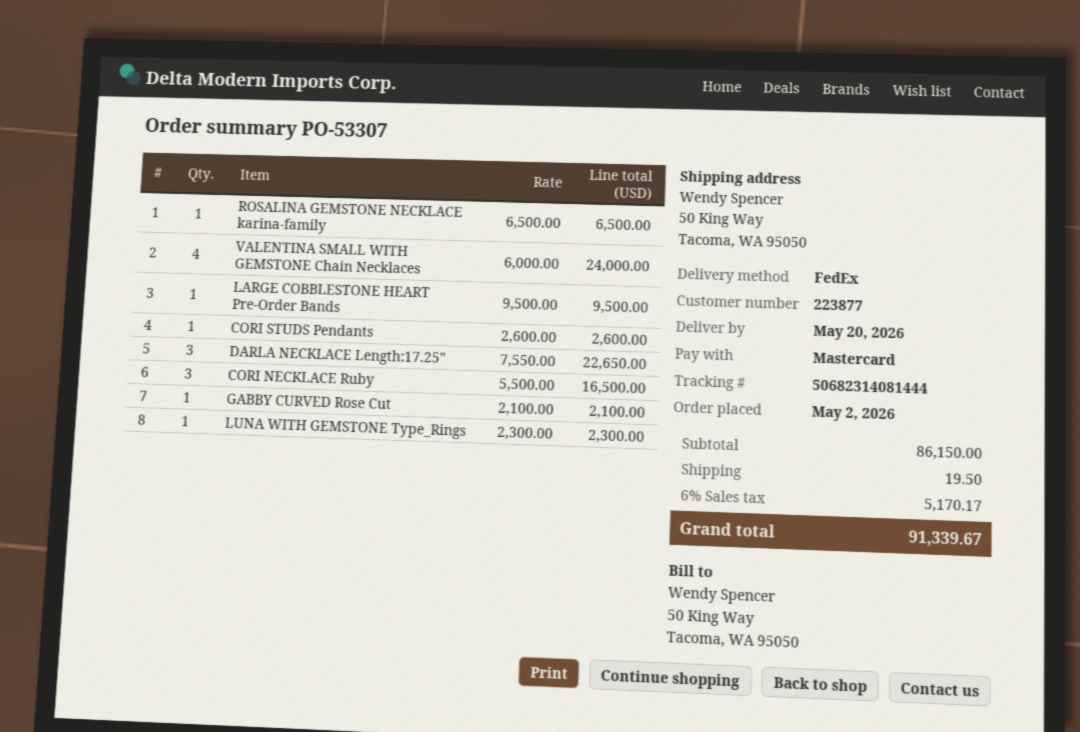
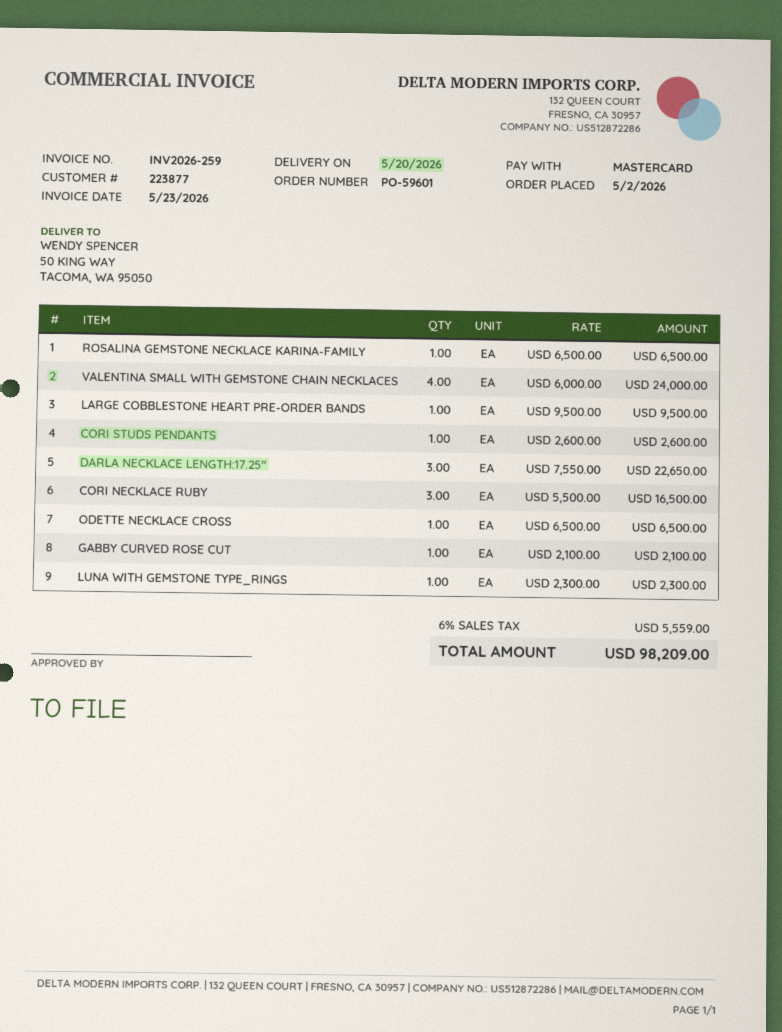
order number: PO-53307 -> PO-59601
ODETTE NECKLACE CROSS: none -> 1 x 6500.00 = 6500.00
shipping: 19.50 -> none
tax: 6% = 5170.17 -> 6% = 5559.00
total: 91339.67 -> 98209.00

